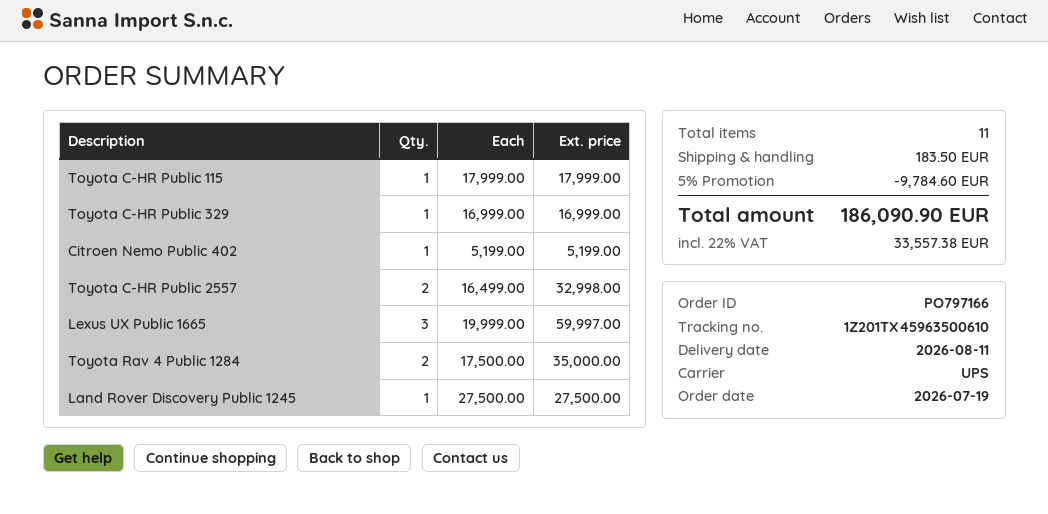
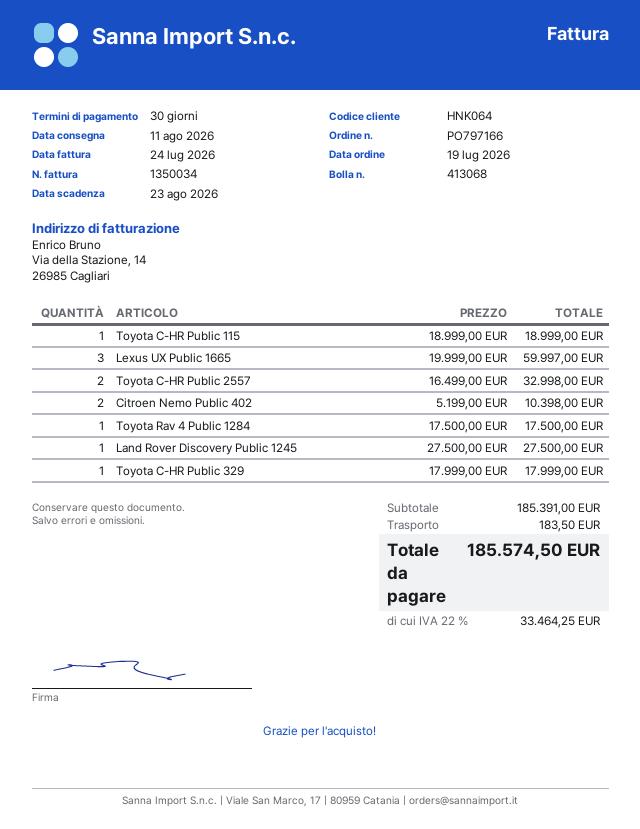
Toyota C-HR Public 115: 1 x 17999.00 = 17999.00 -> 1 x 18999.00 = 18999.00
Toyota C-HR Public 329: 1 x 16999.00 = 16999.00 -> 1 x 17999.00 = 17999.00
Citroen Nemo Public 402: 1 x 5199.00 = 5199.00 -> 2 x 5199.00 = 10398.00
Toyota Rav 4 Public 1284: 2 x 17500.00 = 35000.00 -> 1 x 17500.00 = 17500.00
discount: 5% = 9784.60 -> none
tax: 22% = 33557.38 -> 22% = 33464.25
total: 186090.90 -> 185574.50

